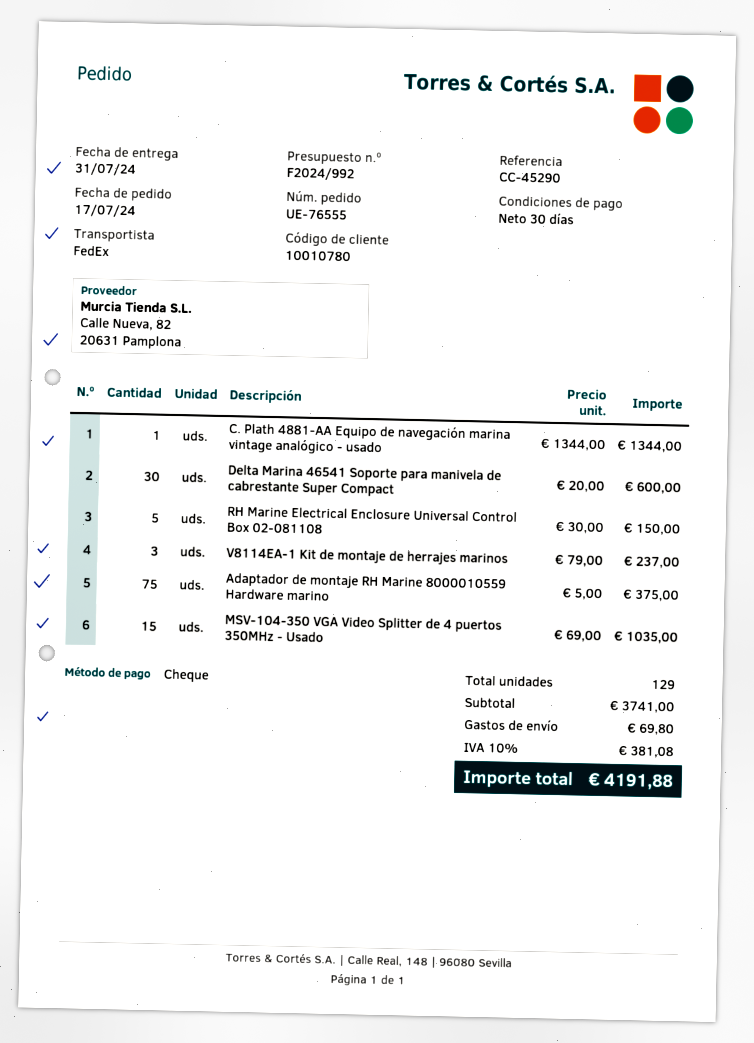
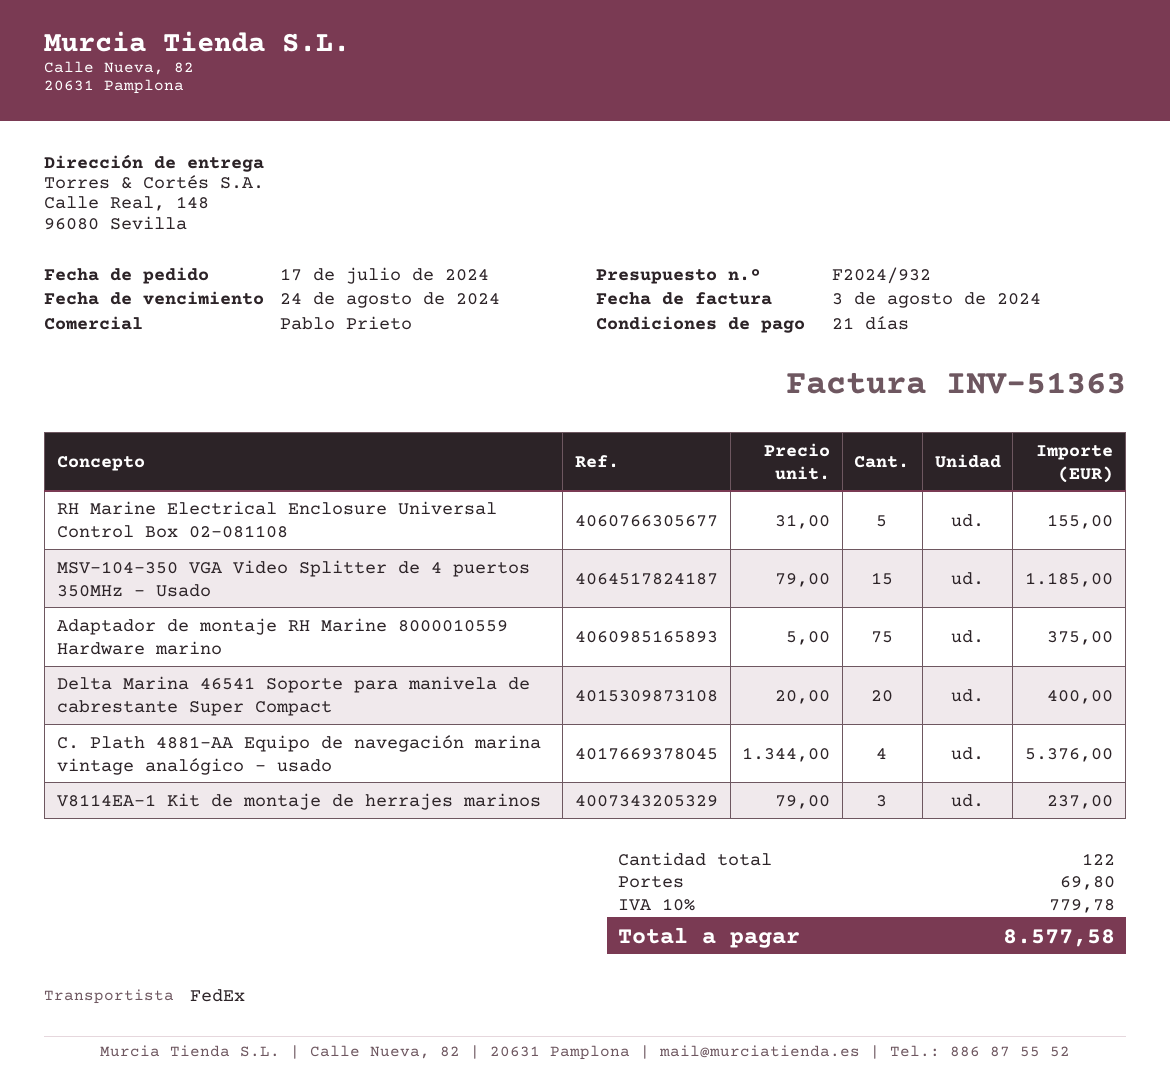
quote number: F2024/992 -> F2024/932
payment terms: 30 days -> 21 days
C. Plath 4881-AA Equipo de navegación marina vintage analógico - usado: 1 x 1344.00 = 1344.00 -> 4 x 1344.00 = 5376.00
Delta Marina 46541 Soporte para manivela de cabrestante Super Compact: 30 x 20.00 = 600.00 -> 20 x 20.00 = 400.00
RH Marine Electrical Enclosure Universal Control Box 02-081108: 5 x 30.00 = 150.00 -> 5 x 31.00 = 155.00
MSV-104-350 VGA Video Splitter de 4 puertos 350MHz - Usado: 15 x 69.00 = 1035.00 -> 15 x 79.00 = 1185.00
total quantity: 129 -> 122
tax: 10% = 381.08 -> 10% = 779.78
total: 4191.88 -> 8577.58

